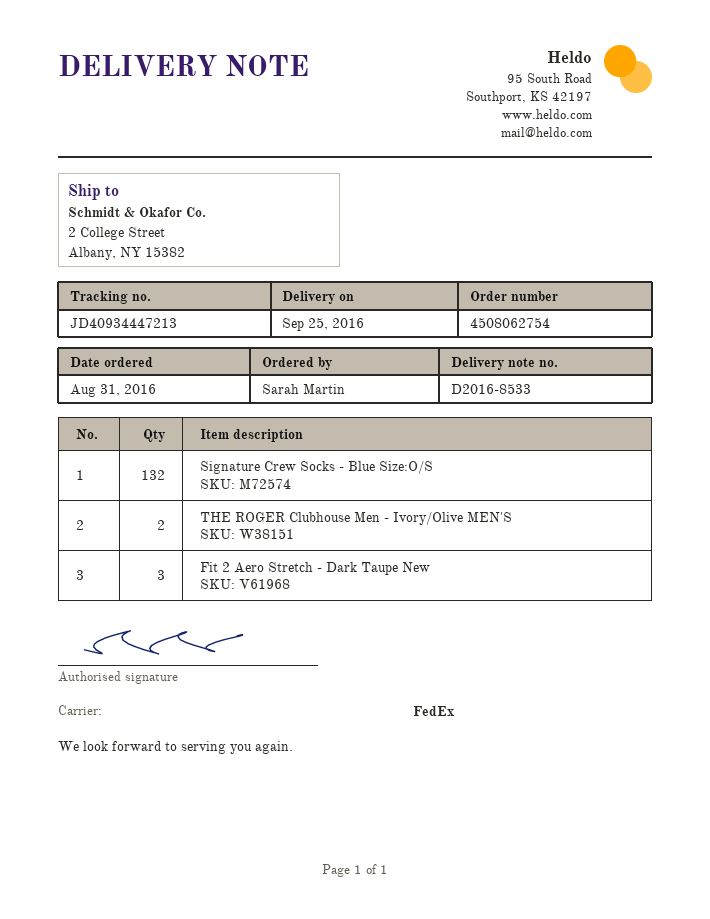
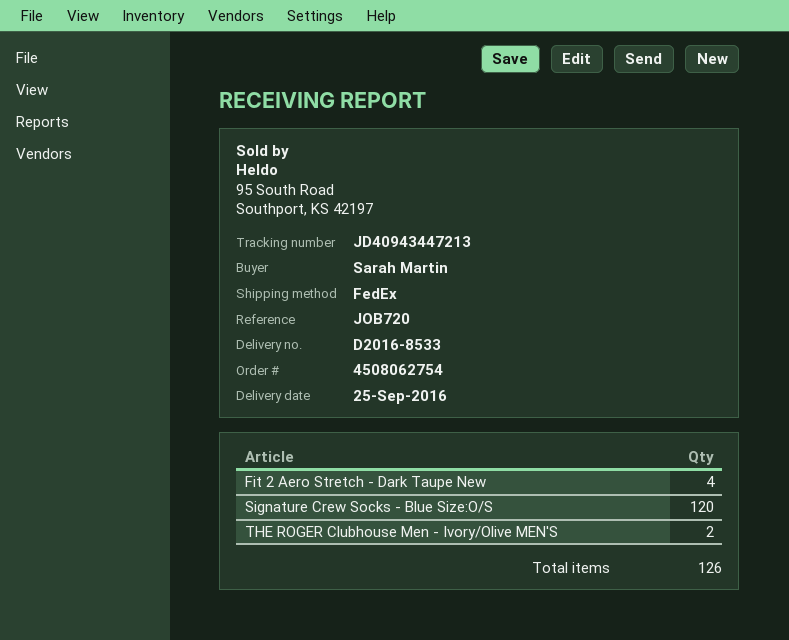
tracking number: JD40934447213 -> JD40943447213
Signature Crew Socks - Blue Size:O/S: 132 -> 120
Fit 2 Aero Stretch - Dark Taupe New: 3 -> 4

